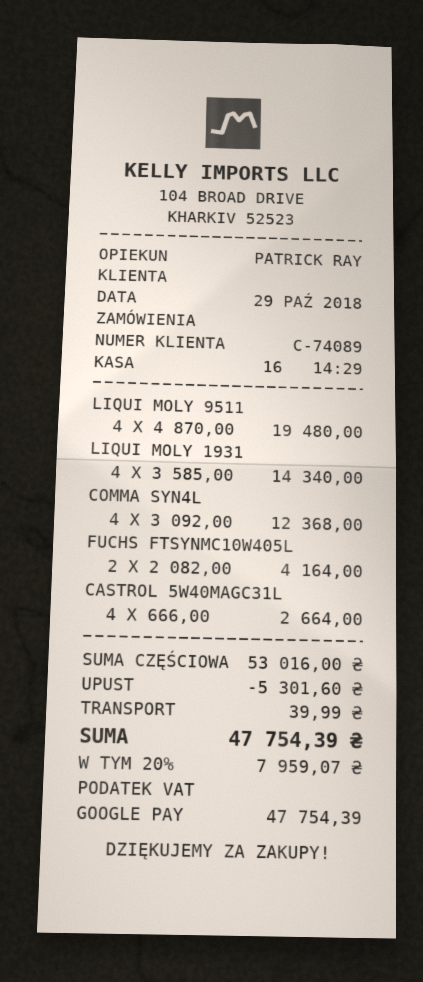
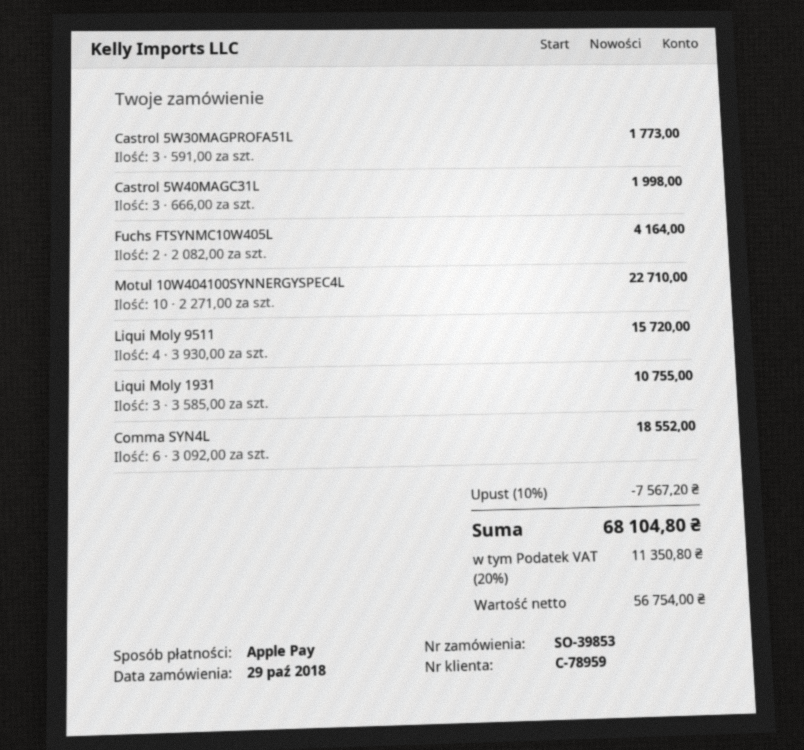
customer number: C-74089 -> C-78959
payment method: Google Pay -> Apple Pay
LIQUI MOLY 9511: 4 x 4870.00 = 19480.00 -> 4 x 3930.00 = 15720.00
LIQUI MOLY 1931: 4 x 3585.00 = 14340.00 -> 3 x 3585.00 = 10755.00
COMMA SYN4L: 4 x 3092.00 = 12368.00 -> 6 x 3092.00 = 18552.00
CASTROL 5W40MAGC31L: 4 x 666.00 = 2664.00 -> 3 x 666.00 = 1998.00
Castrol 5W30MAGPROFA51L: none -> 3 x 591.00 = 1773.00
Motul 10W404100SYNNERGYSPEC4L: none -> 10 x 2271.00 = 22710.00
discount: 5301.60 -> 7567.20
shipping: 39.99 -> none
tax: 20% = 7959.07 -> 20% = 11350.80
total: 47754.39 -> 68104.80

